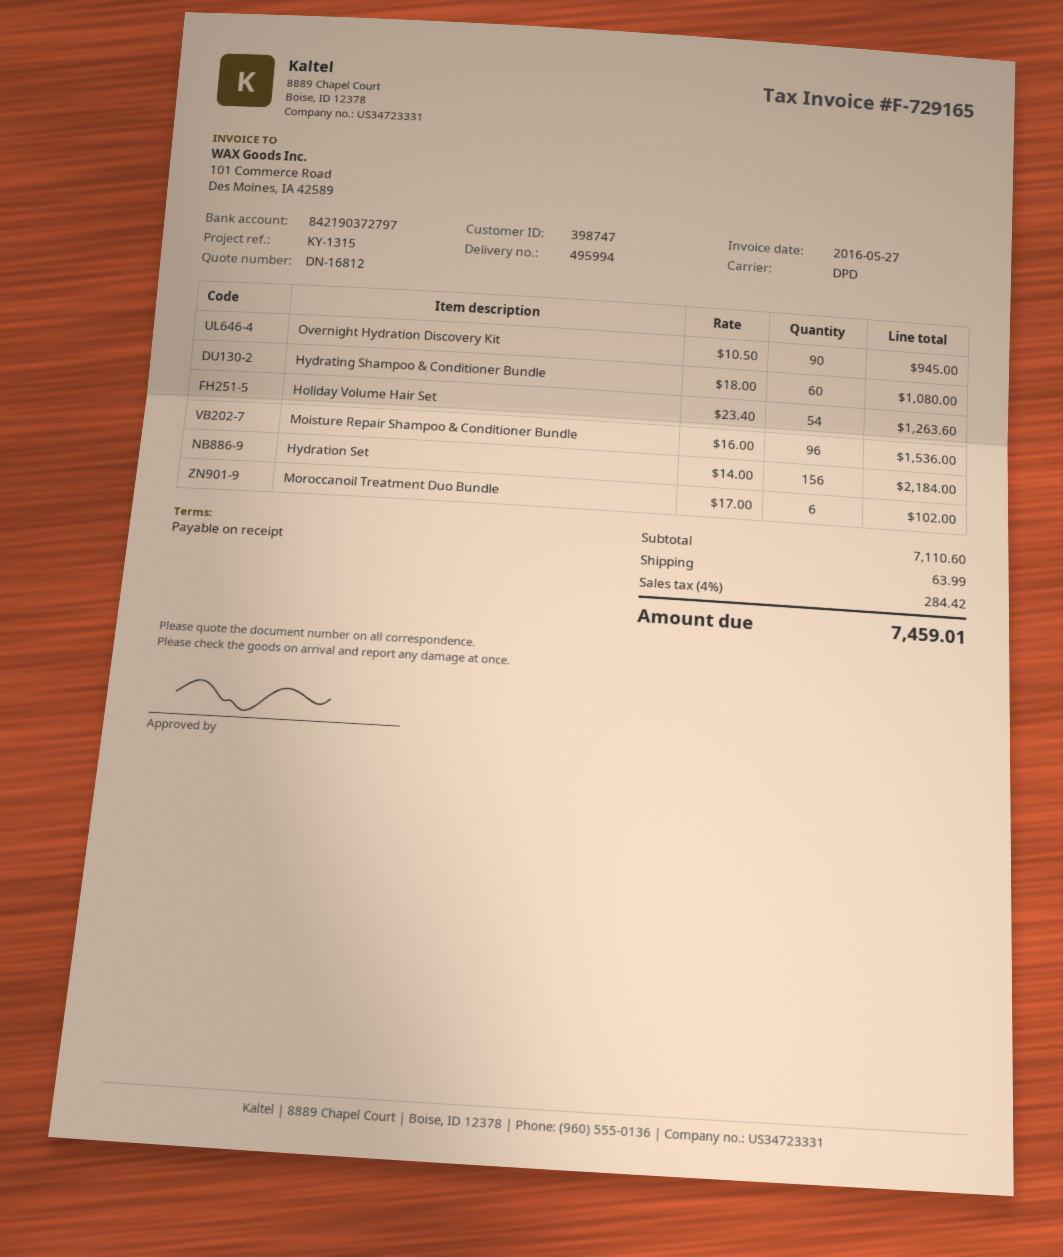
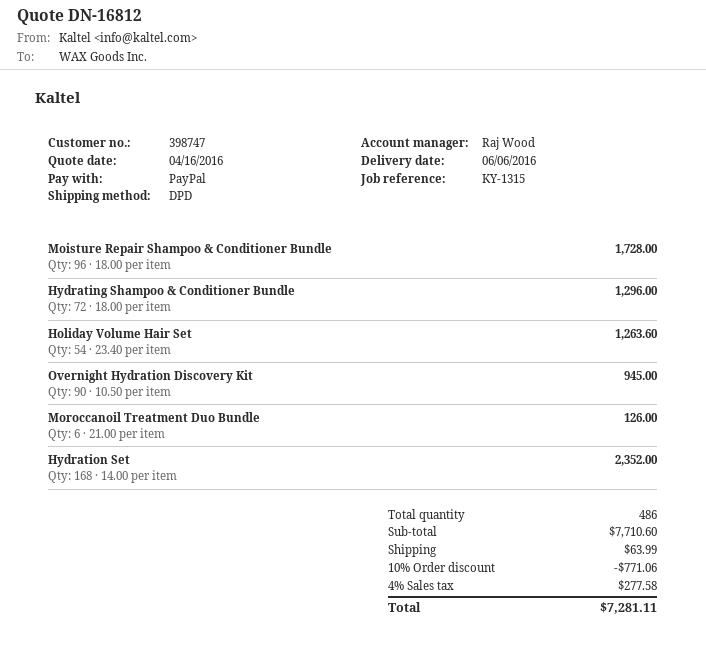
Hydrating Shampoo & Conditioner Bundle: 60 x 18.00 = 1080.00 -> 72 x 18.00 = 1296.00
Moisture Repair Shampoo & Conditioner Bundle: 96 x 16.00 = 1536.00 -> 96 x 18.00 = 1728.00
Hydration Set: 156 x 14.00 = 2184.00 -> 168 x 14.00 = 2352.00
Moroccanoil Treatment Duo Bundle: 6 x 17.00 = 102.00 -> 6 x 21.00 = 126.00
subtotal: 7110.60 -> 7710.60
discount: none -> 10% = 771.06
tax: 4% = 284.42 -> 4% = 277.58
total: 7459.01 -> 7281.11

